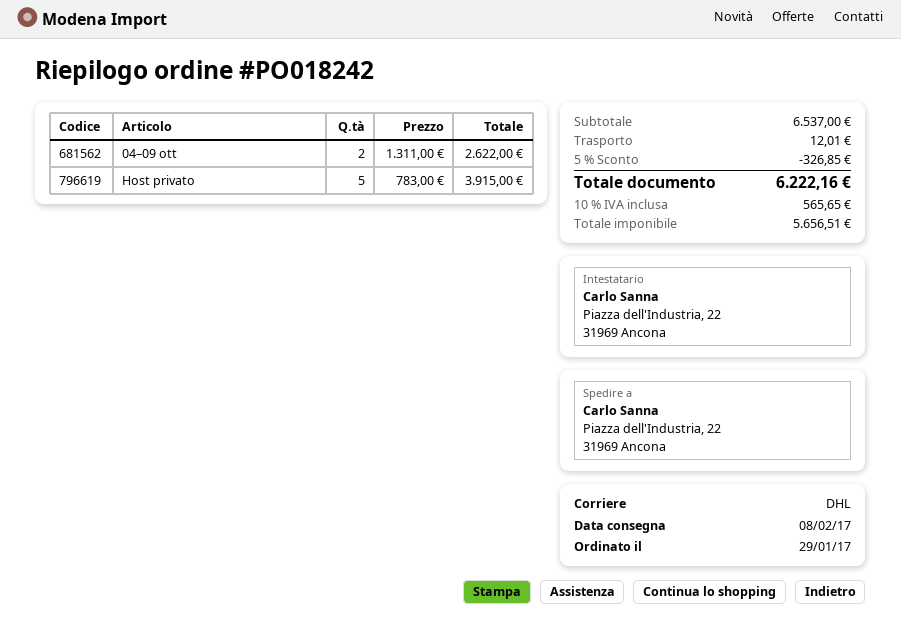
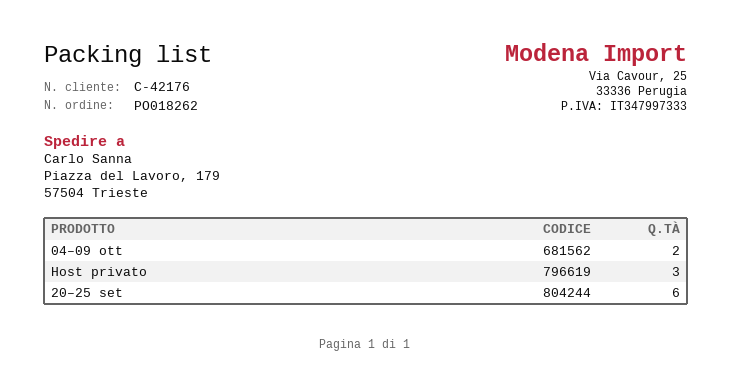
order number: PO018242 -> PO018262
ship to: Piazza dell'Industria, 22, 31969 Ancona -> Piazza del Lavoro, 179, 57504 Trieste
Host privato: 5 -> 3
20–25 set: none -> 6

